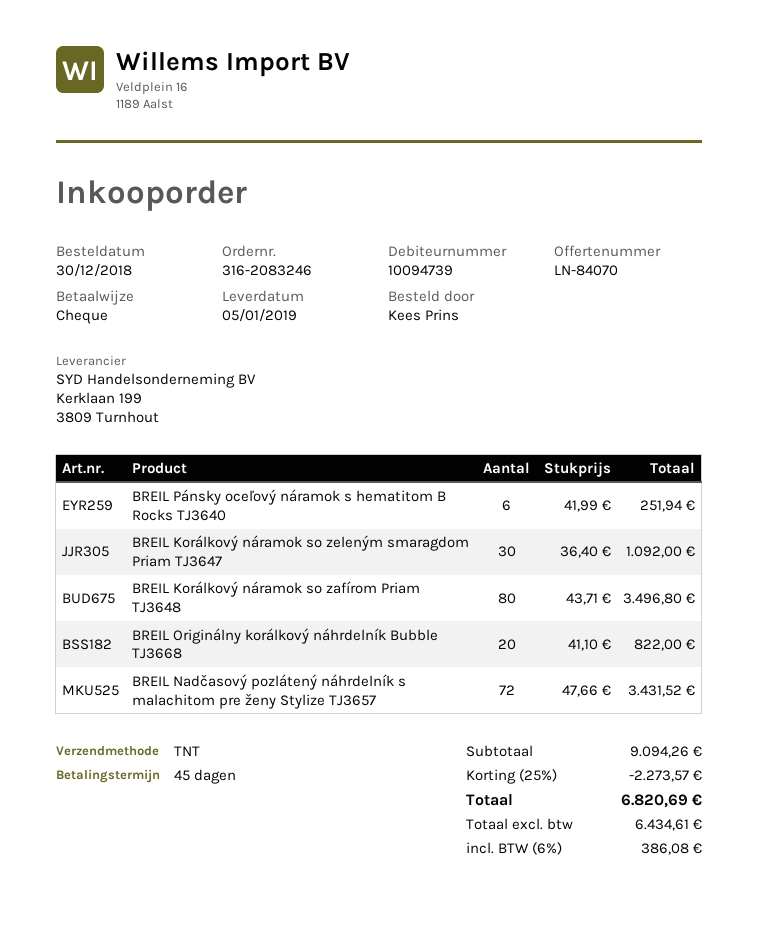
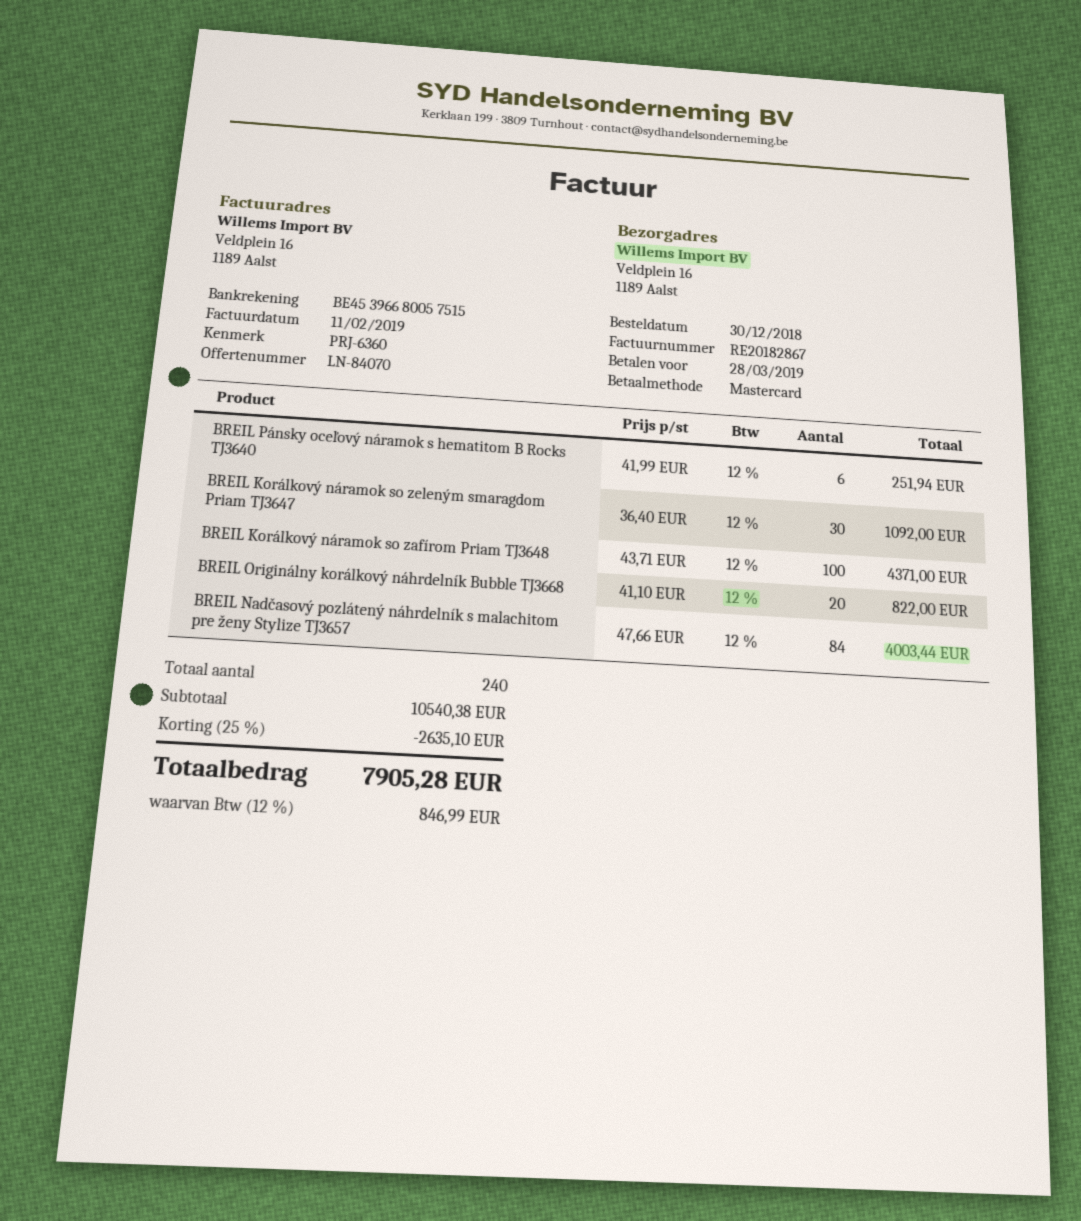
payment method: cheque -> Mastercard
BREIL Korálkový náramok so zafírom Priam TJ3648: 80 x 43.71 = 3496.80 -> 100 x 43.71 = 4371.00
BREIL Nadčasový pozlátený náhrdelník s malachitom pre ženy Stylize TJ3657: 72 x 47.66 = 3431.52 -> 84 x 47.66 = 4003.44
subtotal: 9094.26 -> 10540.38
discount: 25% = 2273.57 -> 25% = 2635.10
tax: 6% = 386.08 -> 12% = 846.99
total: 6820.69 -> 7905.28

